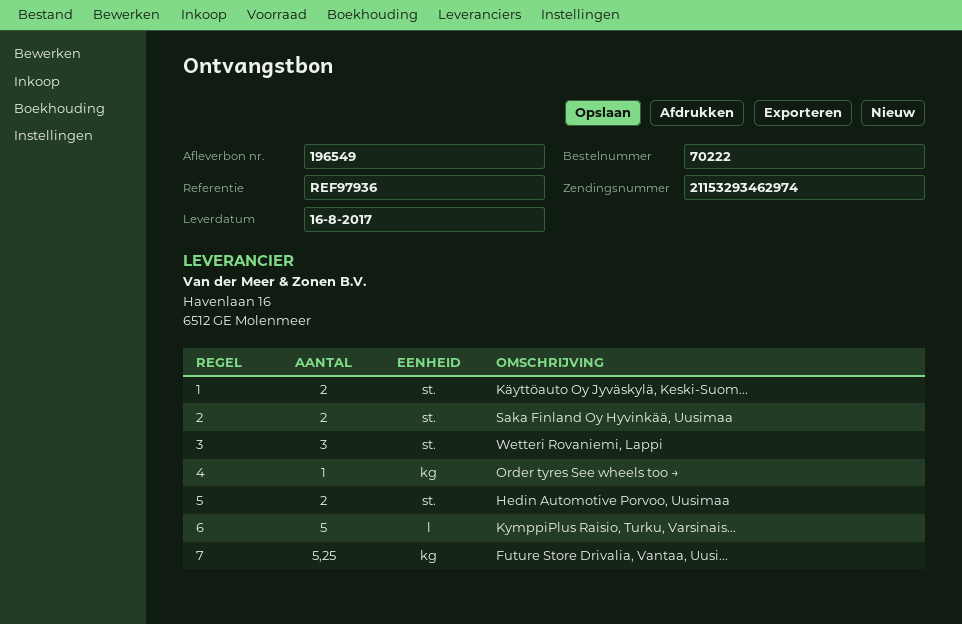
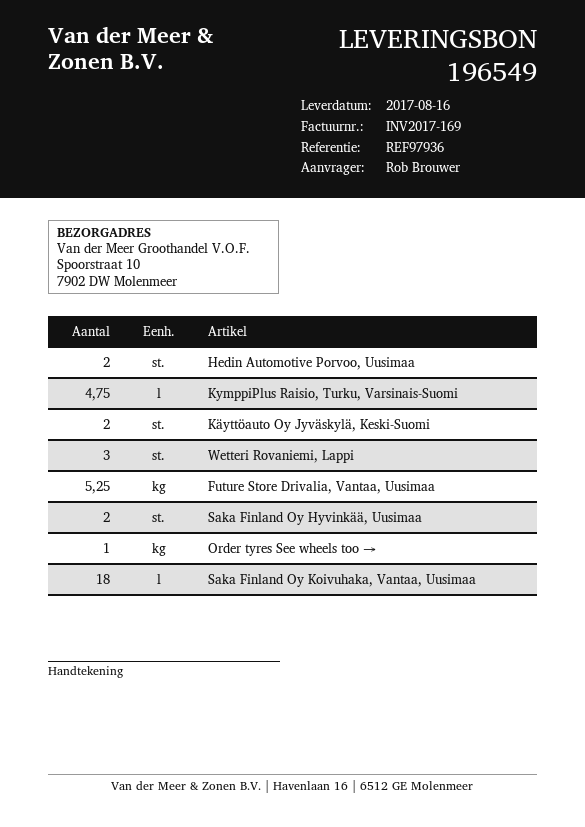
KymppiPlus Raisio, Turku, Varsinais...: 5 -> 4.75
Saka Finland Oy Koivuhaka, Vantaa, Uusimaa: none -> 18

